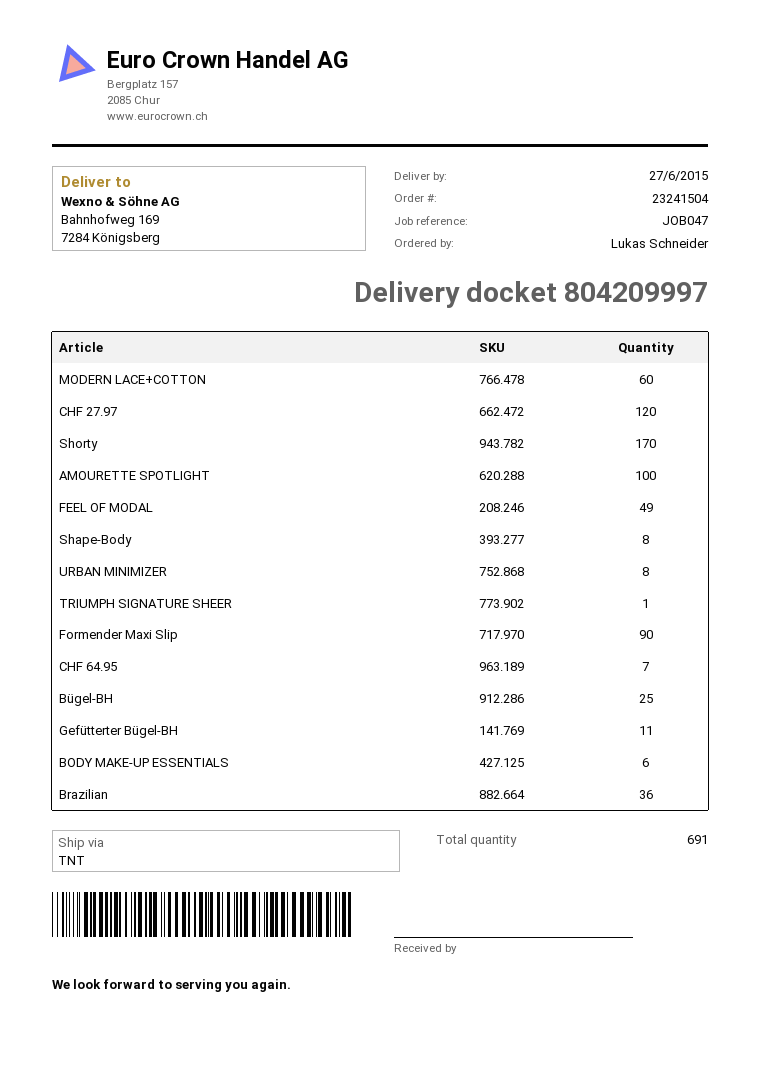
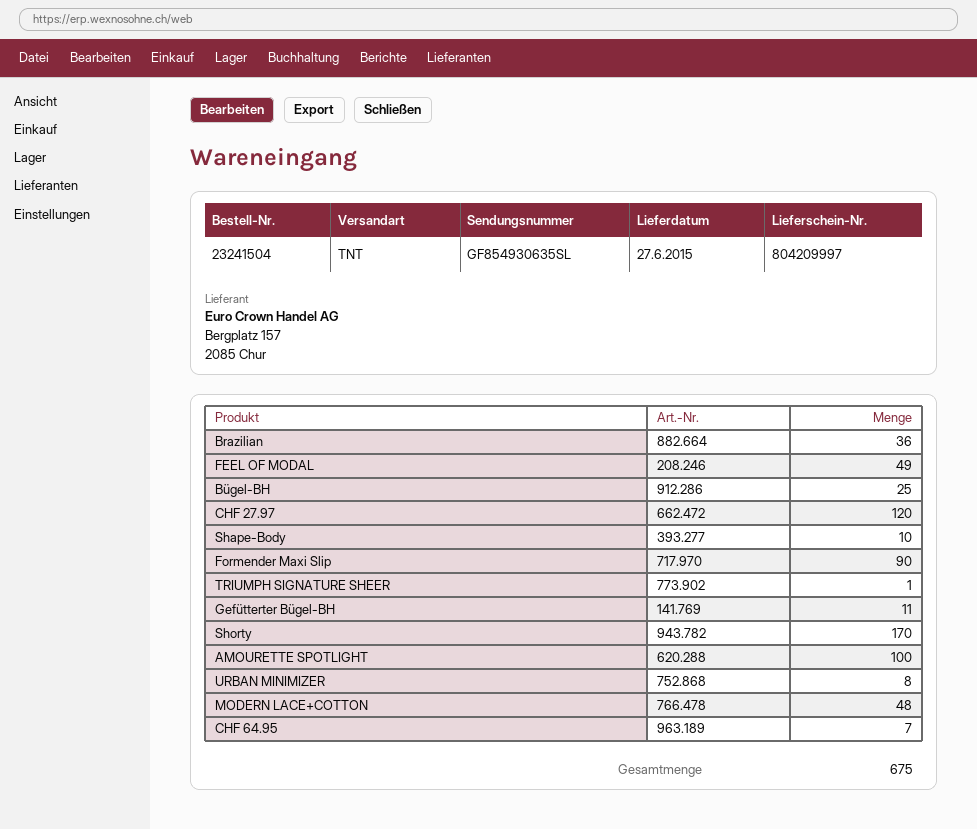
MODERN LACE+COTTON: 60 -> 48
Shape-Body: 8 -> 10
BODY MAKE-UP ESSENTIALS: 6 -> none
total quantity: 691 -> 675

